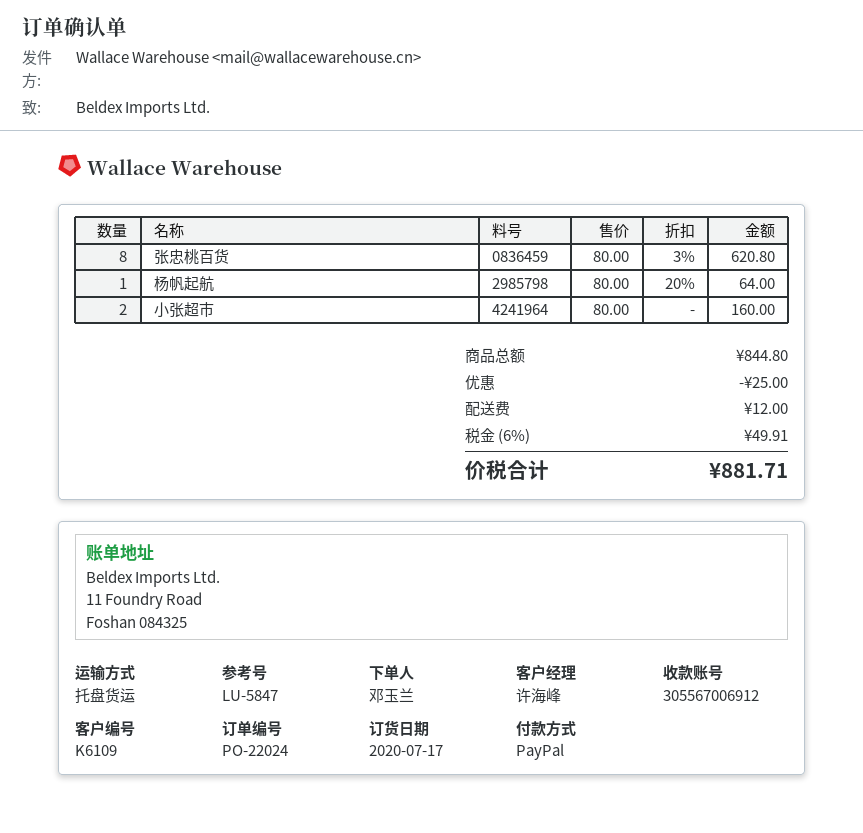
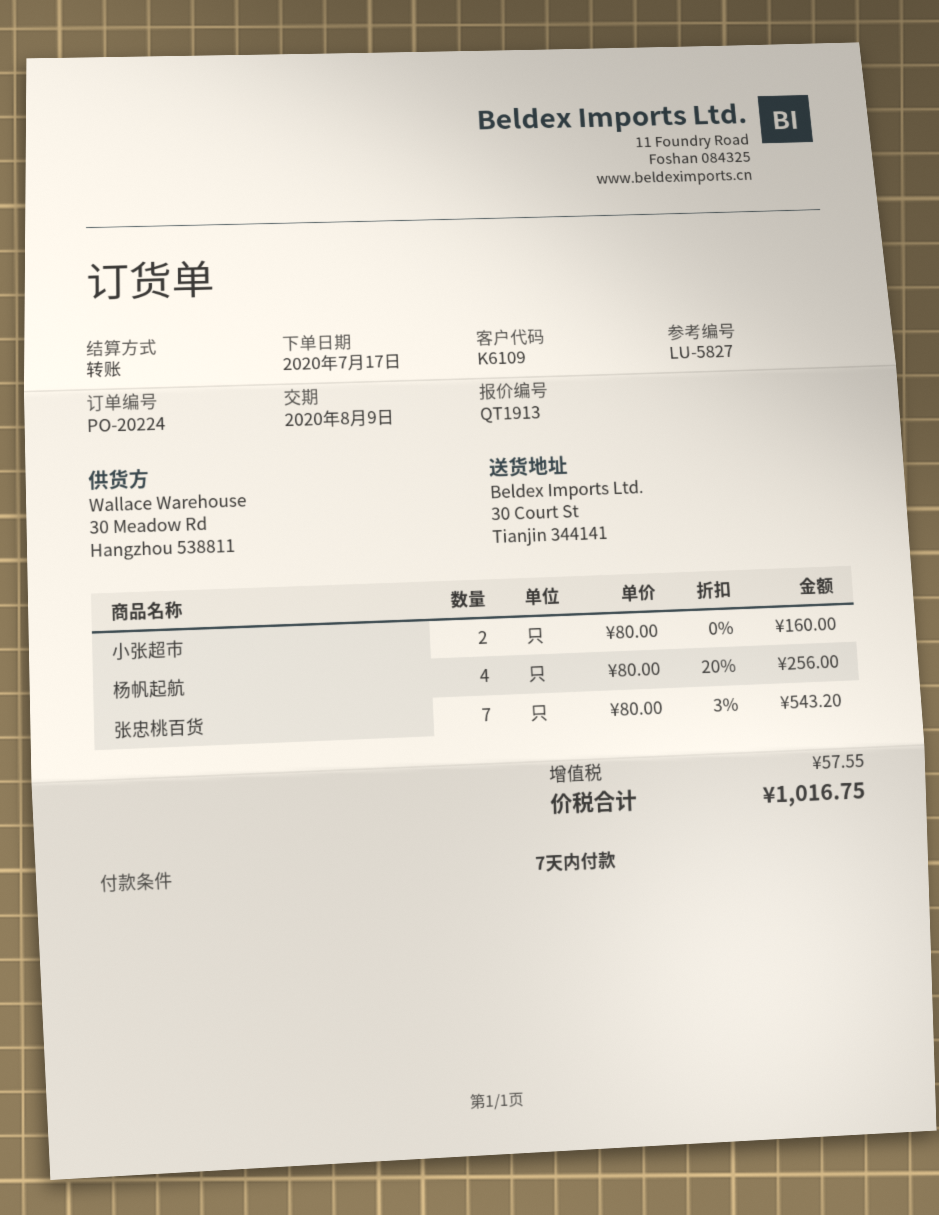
order number: PO-22024 -> PO-20224
reference: LU-5847 -> LU-5827
payment method: PayPal -> bank transfer
张忠桃百货: 8 x 80.00 - 3% = 620.80 -> 7 x 80.00 - 3% = 543.20
杨帆起航: 1 x 80.00 - 20% = 64.00 -> 4 x 80.00 - 20% = 256.00
discount: 25.00 -> none
shipping: 12.00 -> none
tax: 49.91 -> 57.55
total: 881.71 -> 1016.75

